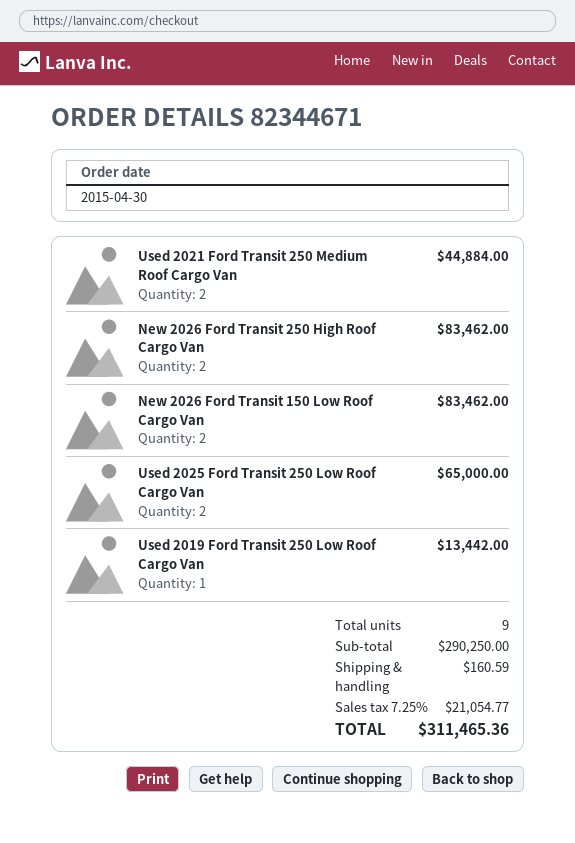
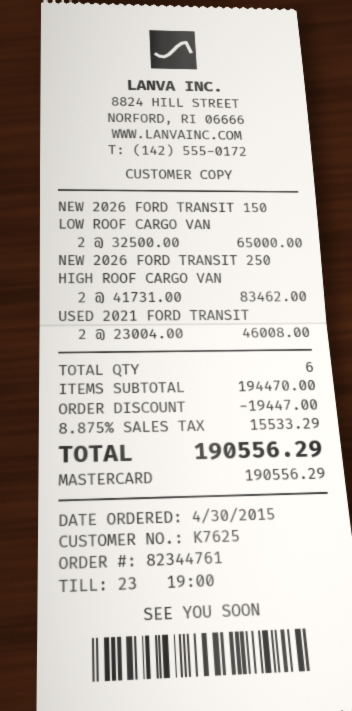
order number: 82344671 -> 82344761
Used 2021 Ford Transit 250 Medium Roof Cargo Van: 2 for 44884.00 -> 2 for 46008.00
New 2026 Ford Transit 150 Low Roof Cargo Van: 2 for 83462.00 -> 2 for 65000.00
Used 2025 Ford Transit 250 Low Roof Cargo Van: 2 for 65000.00 -> none
Used 2019 Ford Transit 250 Low Roof Cargo Van: 1 for 13442.00 -> none
total quantity: 9 -> 6
subtotal: 290250.00 -> 194470.00
discount: none -> 19447.00
shipping: 160.59 -> none
tax: 7.25% = 21054.77 -> 8.875% = 15533.29
total: 311465.36 -> 190556.29

